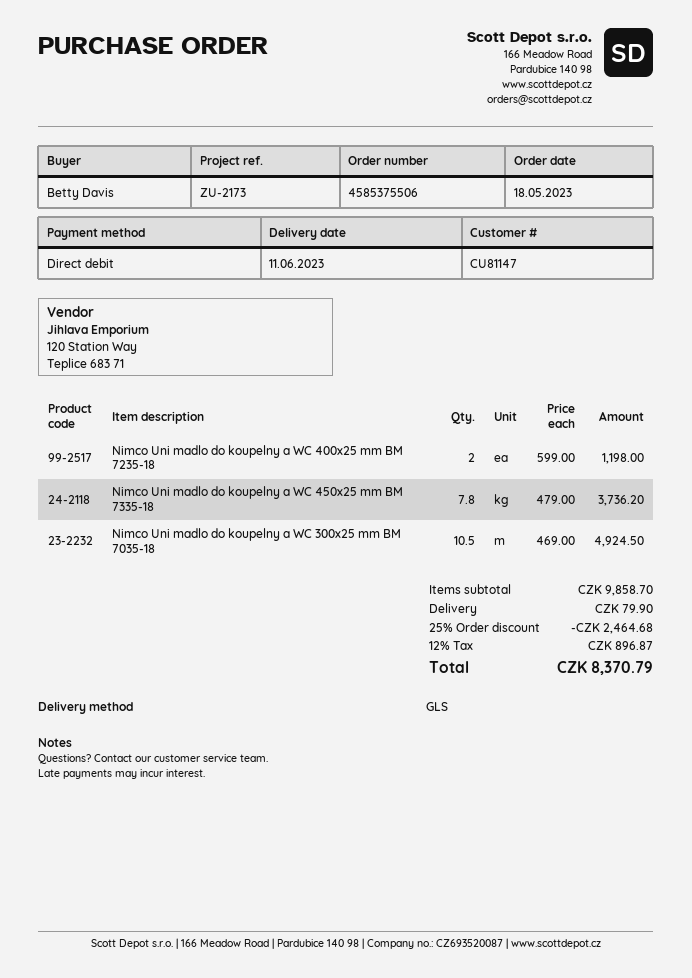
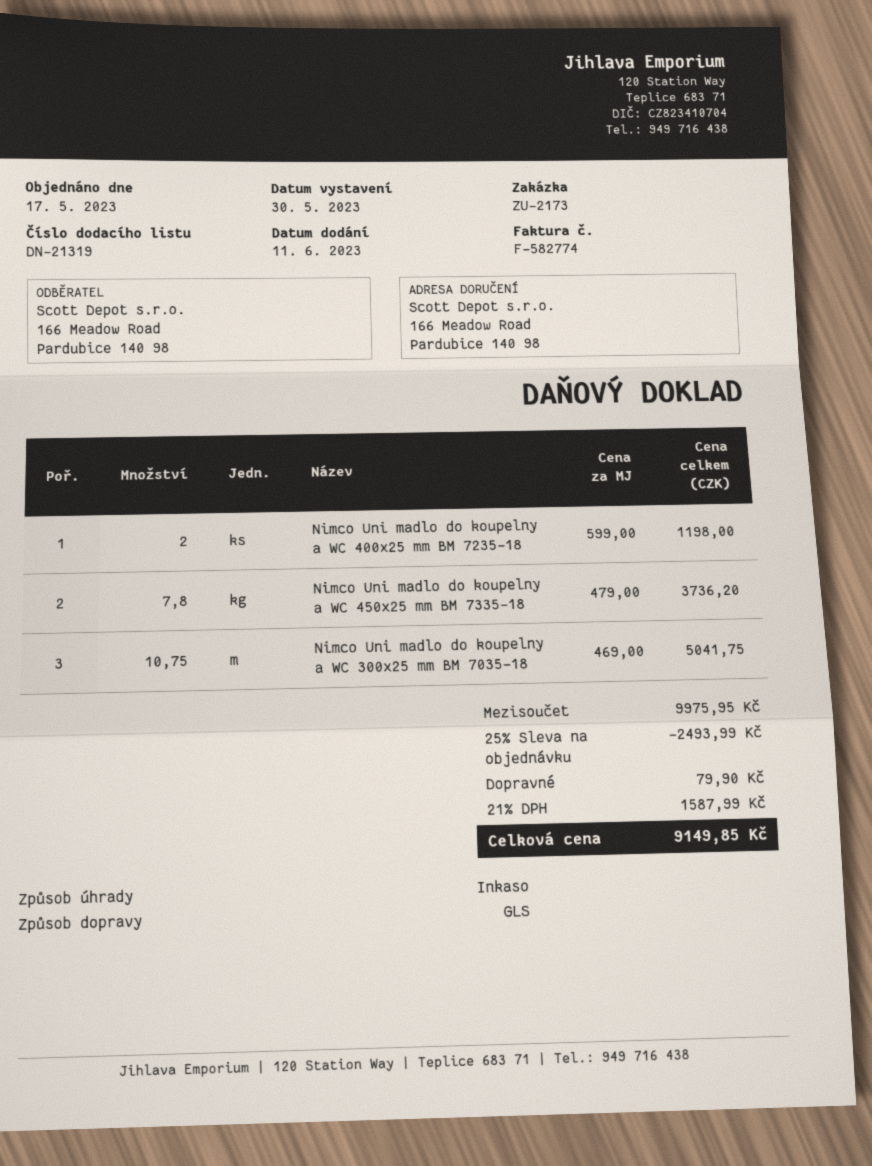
order date: 2023-05-18 -> 2023-05-17
Nimco Uni madlo do koupelny a WC 300x25 mm BM 7035-18: 10.5 x 469.00 = 4924.50 -> 10.75 x 469.00 = 5041.75
subtotal: 9858.70 -> 9975.95
discount: 25% = 2464.68 -> 25% = 2493.99
tax: 12% = 896.87 -> 21% = 1587.99
total: 8370.79 -> 9149.85

